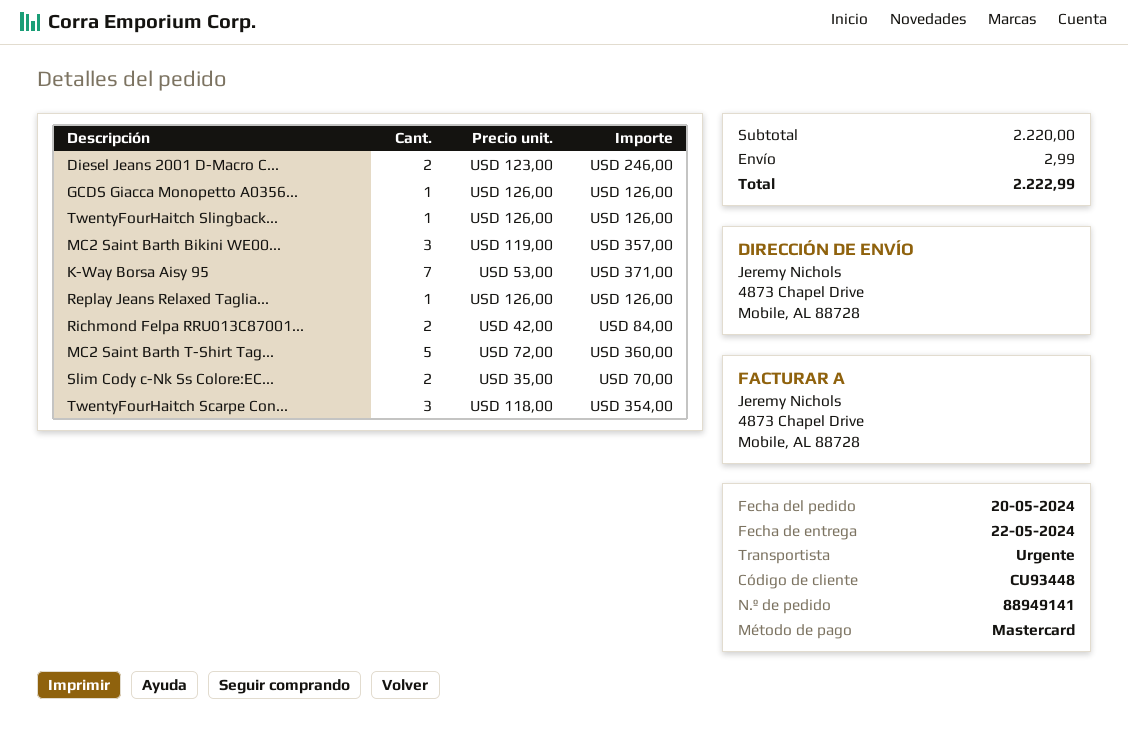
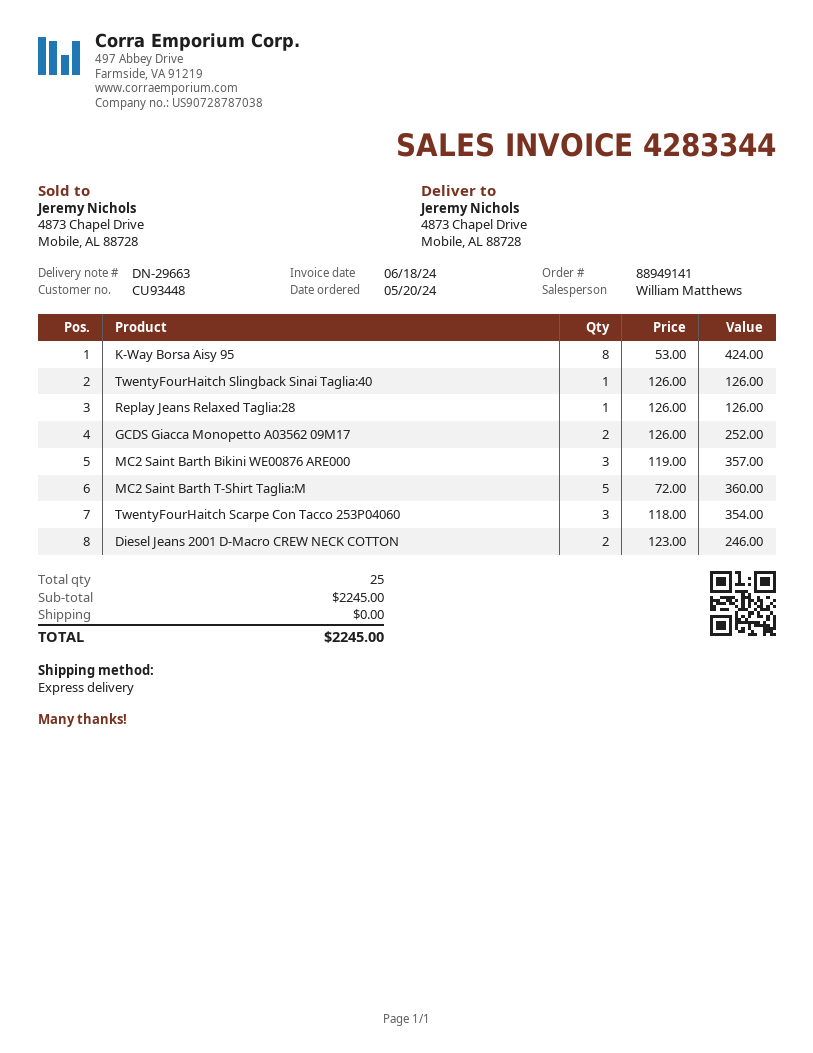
GCDS Giacca Monopetto A0356...: 1 x 126.00 = 126.00 -> 2 x 126.00 = 252.00
K-Way Borsa Aisy 95: 7 x 53.00 = 371.00 -> 8 x 53.00 = 424.00
Richmond Felpa RRU013C87001...: 2 x 42.00 = 84.00 -> none
Slim Cody c-Nk Ss Colore:EC...: 2 x 35.00 = 70.00 -> none
subtotal: 2220.00 -> 2245.00
shipping: 2.99 -> 0.00
total: 2222.99 -> 2245.00

